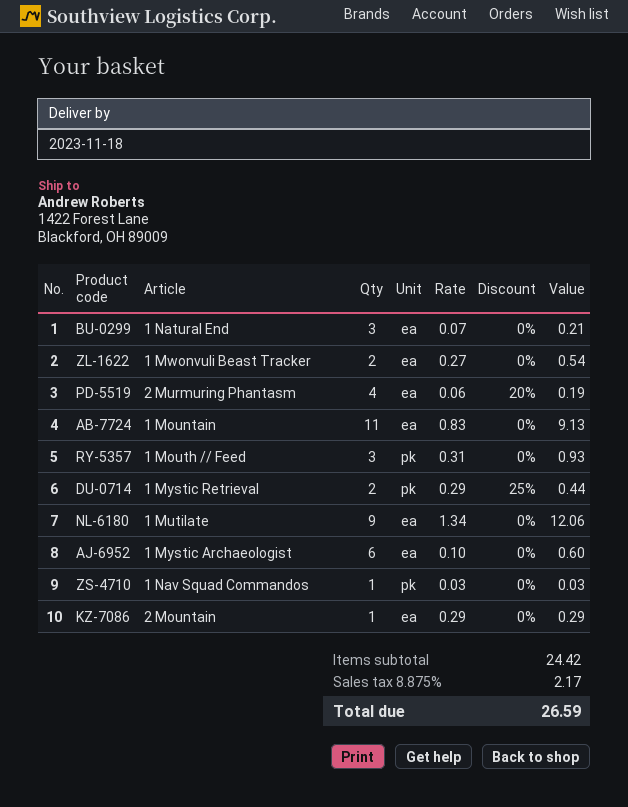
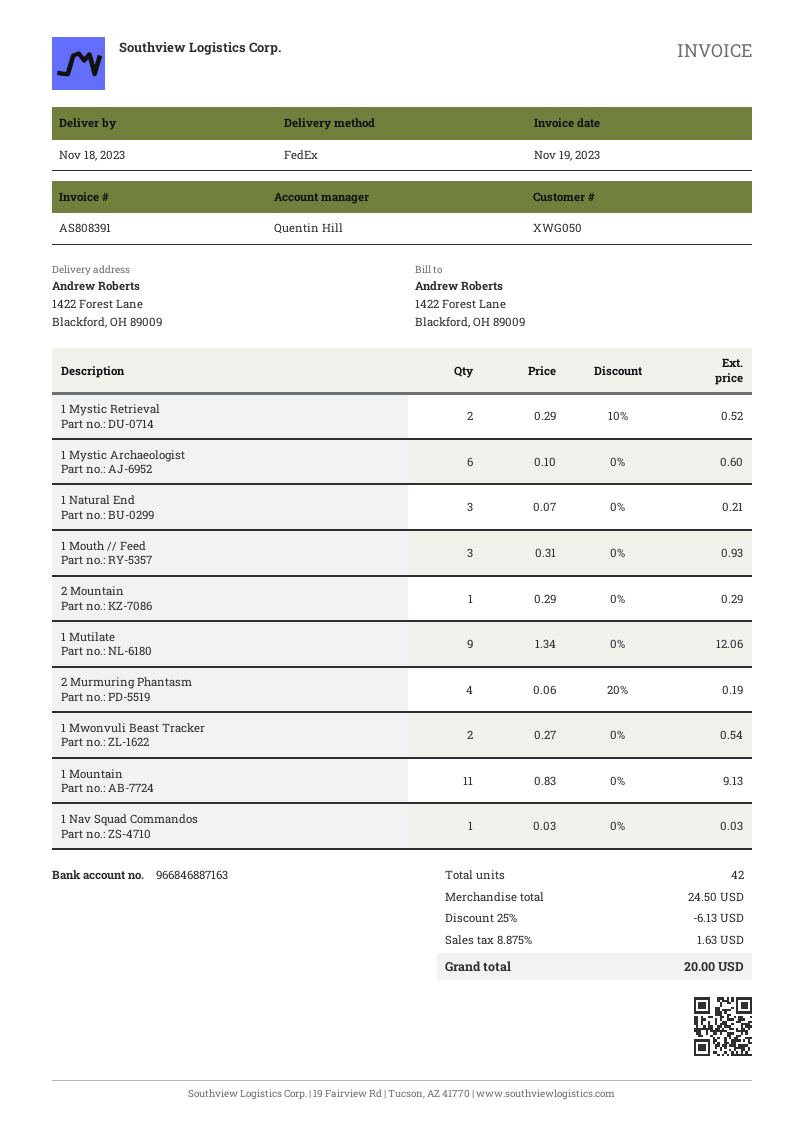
1 Mystic Retrieval: 2 x 0.29 - 25% = 0.44 -> 2 x 0.29 - 10% = 0.52
subtotal: 24.42 -> 24.50
discount: none -> 25% = 6.13
tax: 8.875% = 2.17 -> 8.875% = 1.63
total: 26.59 -> 20.00

